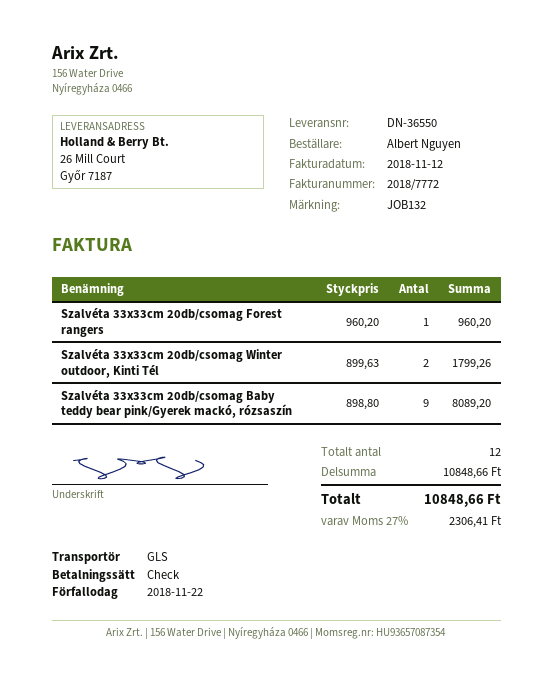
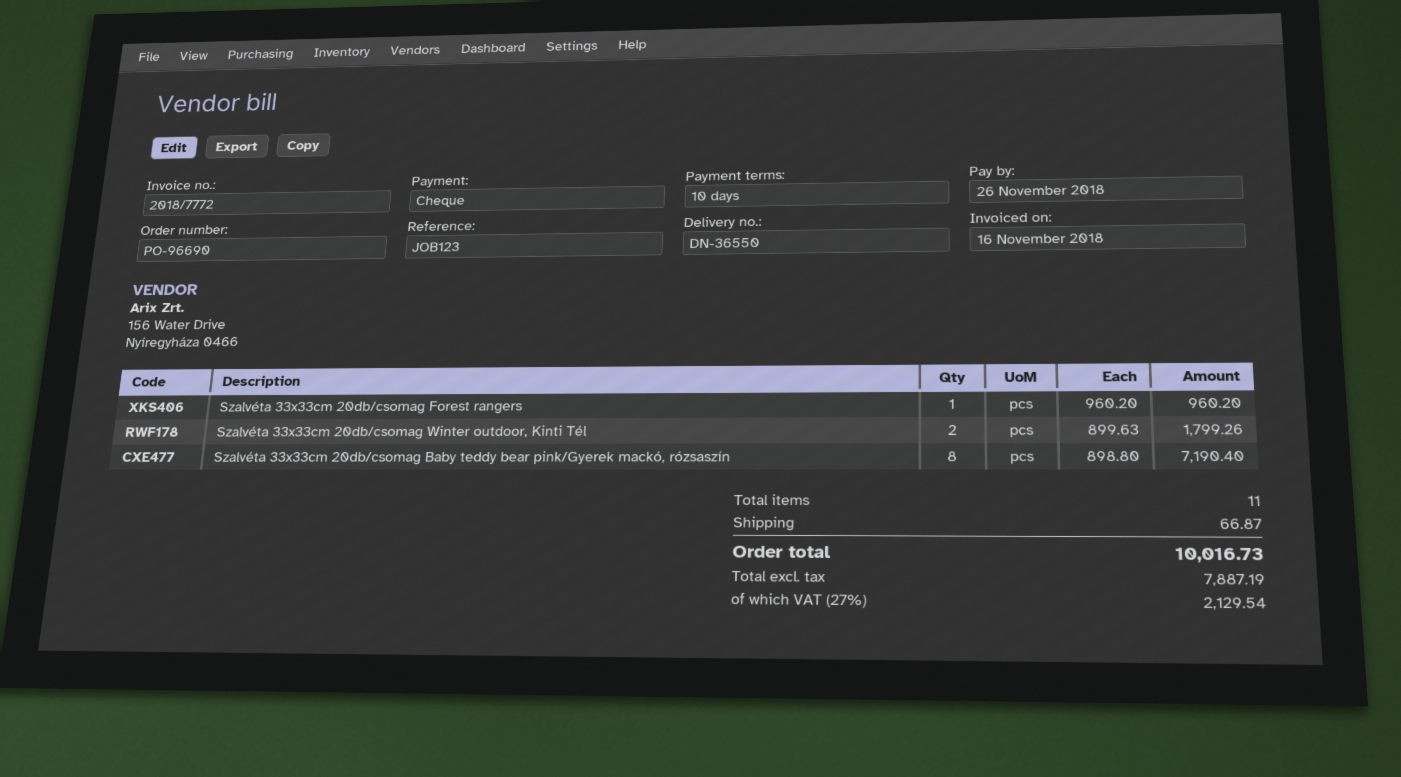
invoice date: 2018-11-12 -> 2018-11-16
due date: 2018-11-22 -> 2018-11-26
reference: JOB132 -> JOB123
Szalvéta 33x33cm 20db/csomag Baby teddy bear pink/Gyerek mackó, rózsaszín: 9 x 898.80 = 8089.20 -> 8 x 898.80 = 7190.40
total quantity: 12 -> 11
shipping: none -> 66.87
tax: 27% = 2306.41 -> 27% = 2129.54
total: 10848.66 -> 10016.73

